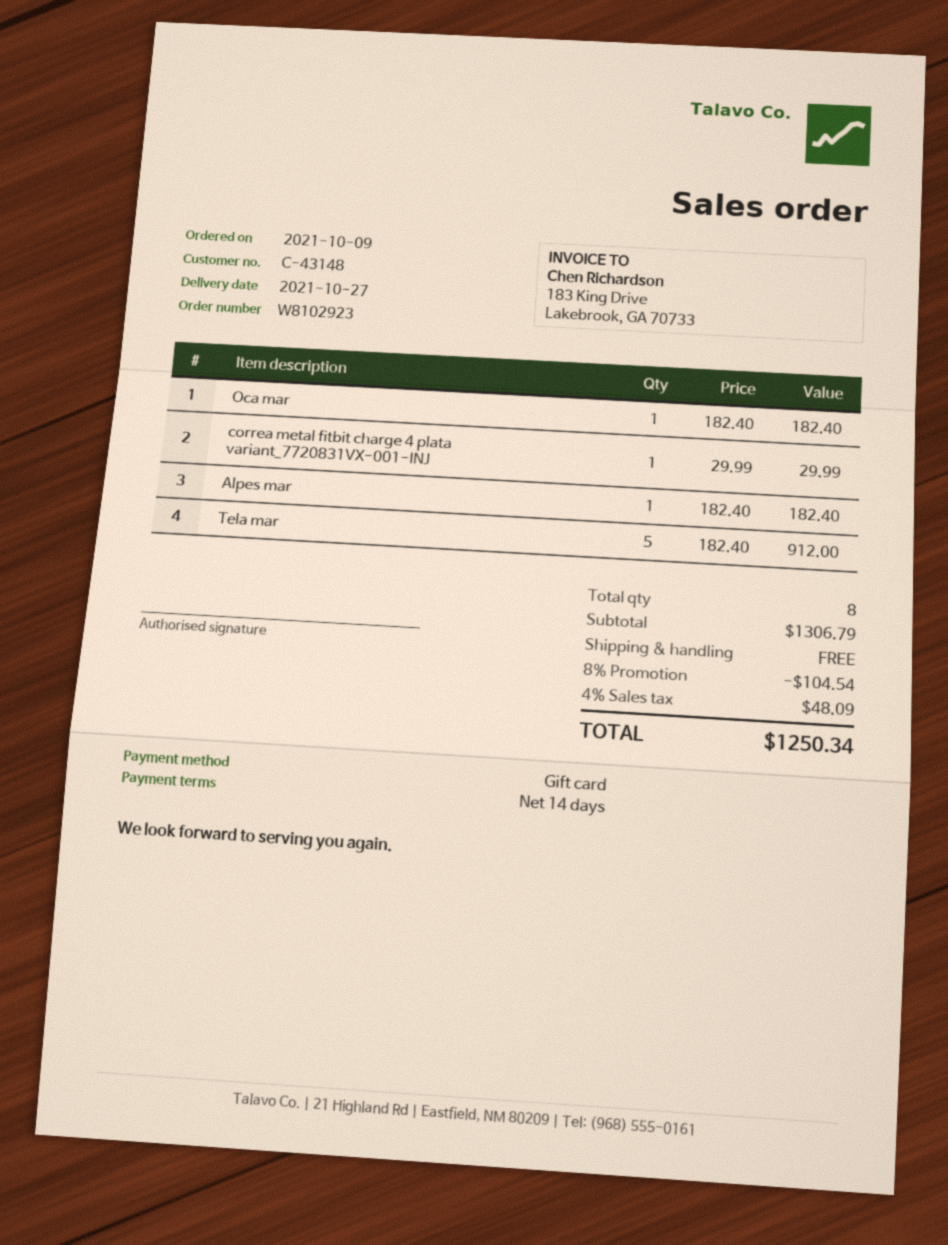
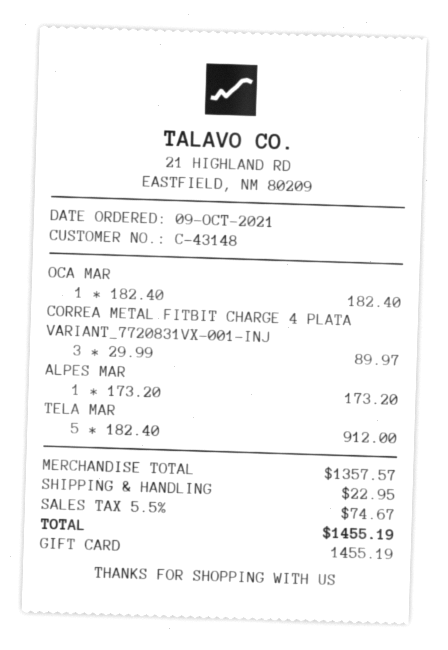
correa metal fitbit charge 4 plata variant_7720831VX-001-INJ: 1 x 29.99 = 29.99 -> 3 x 29.99 = 89.97
Alpes mar: 1 x 182.40 = 182.40 -> 1 x 173.20 = 173.20
subtotal: 1306.79 -> 1357.57
discount: 8% = 104.54 -> none
shipping: 0.00 -> 22.95
tax: 4% = 48.09 -> 5.5% = 74.67
total: 1250.34 -> 1455.19

